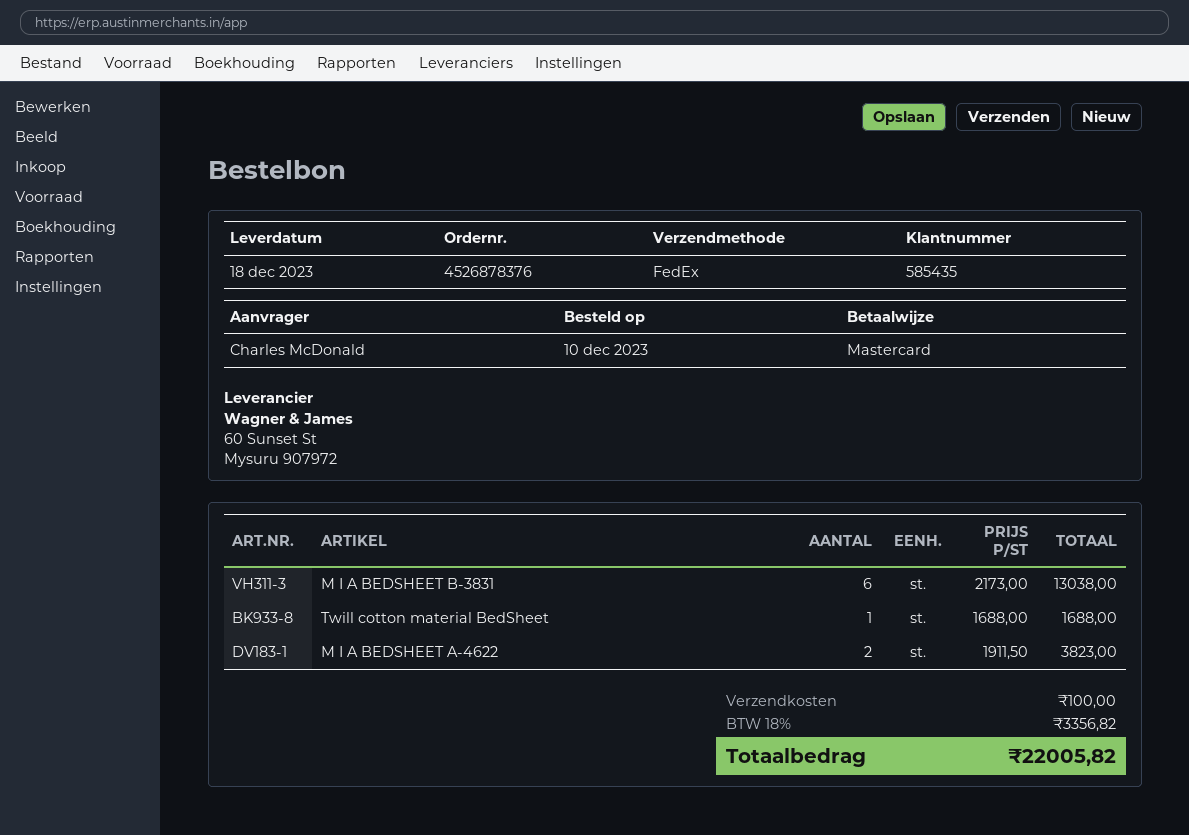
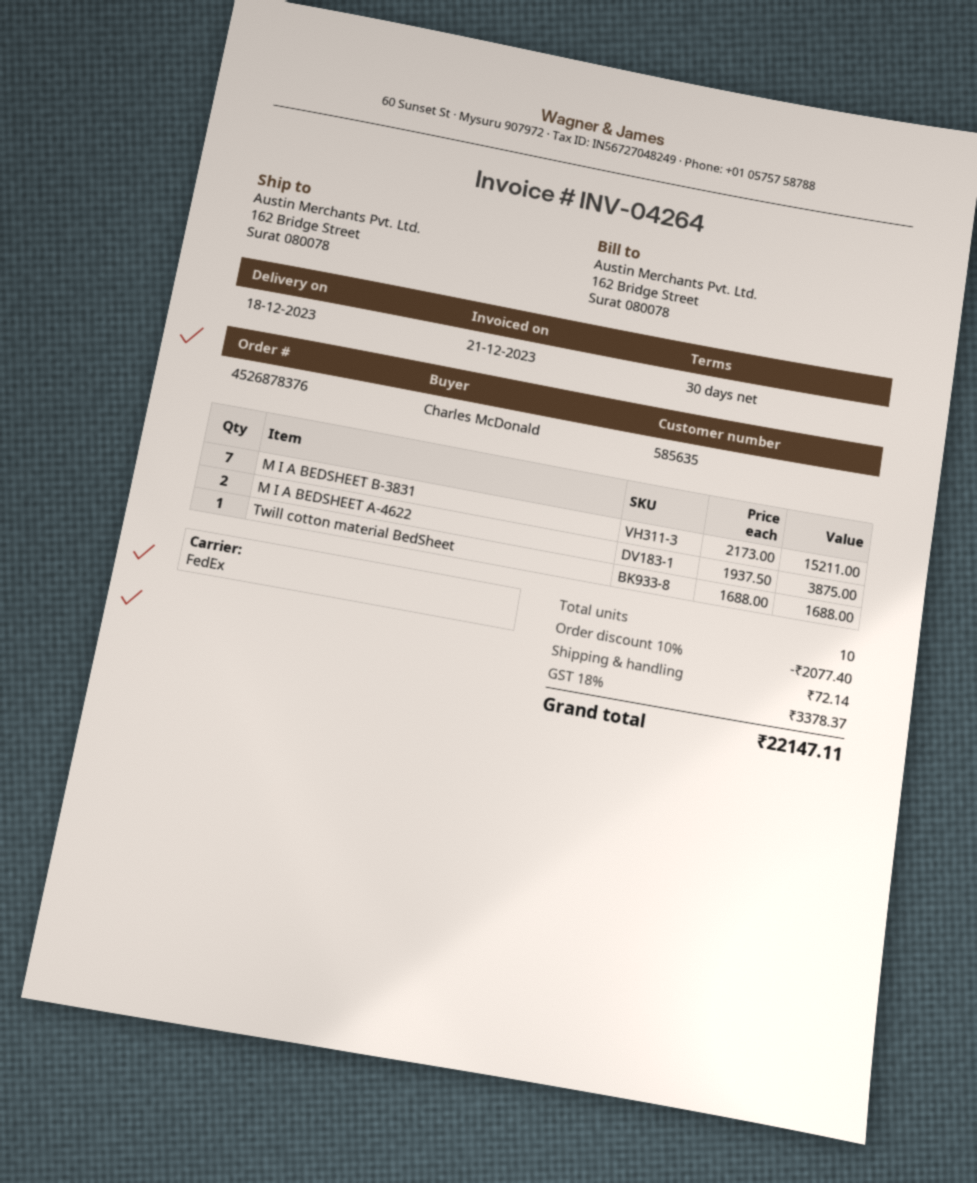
customer number: 585435 -> 585635
M I A BEDSHEET B-3831: 6 x 2173.00 = 13038.00 -> 7 x 2173.00 = 15211.00
M I A BEDSHEET A-4622: 2 x 1911.50 = 3823.00 -> 2 x 1937.50 = 3875.00
discount: none -> 10% = 2077.40
shipping: 100.00 -> 72.14
tax: 18% = 3356.82 -> 18% = 3378.37
total: 22005.82 -> 22147.11

